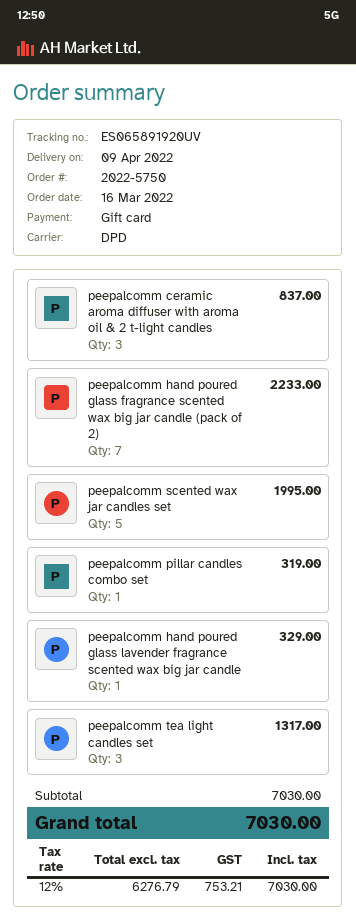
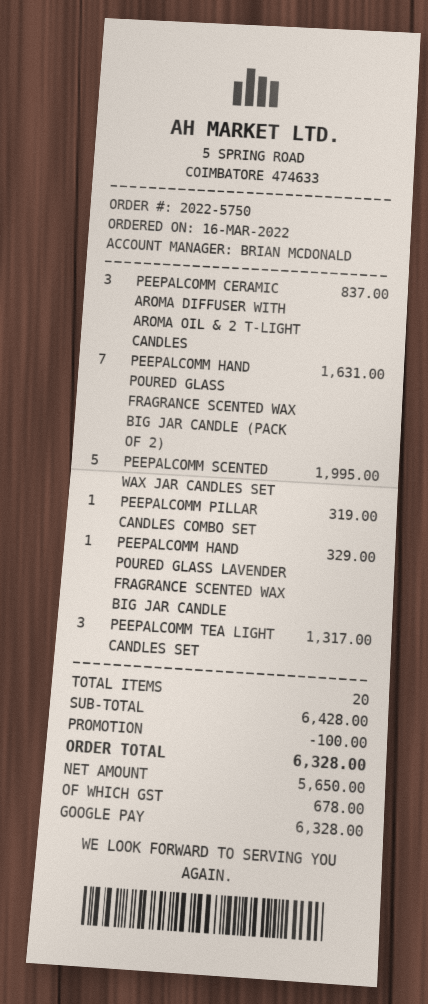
payment method: gift card -> Google Pay
peepalcomm hand poured glass fragrance scented wax big jar candle (pack of 2): 7 for 2233.00 -> 7 for 1631.00
subtotal: 7030.00 -> 6428.00
discount: none -> 100.00
net: 6276.79 -> 5650.00
tax: 753.21 -> 678.00
total: 7030.00 -> 6328.00

